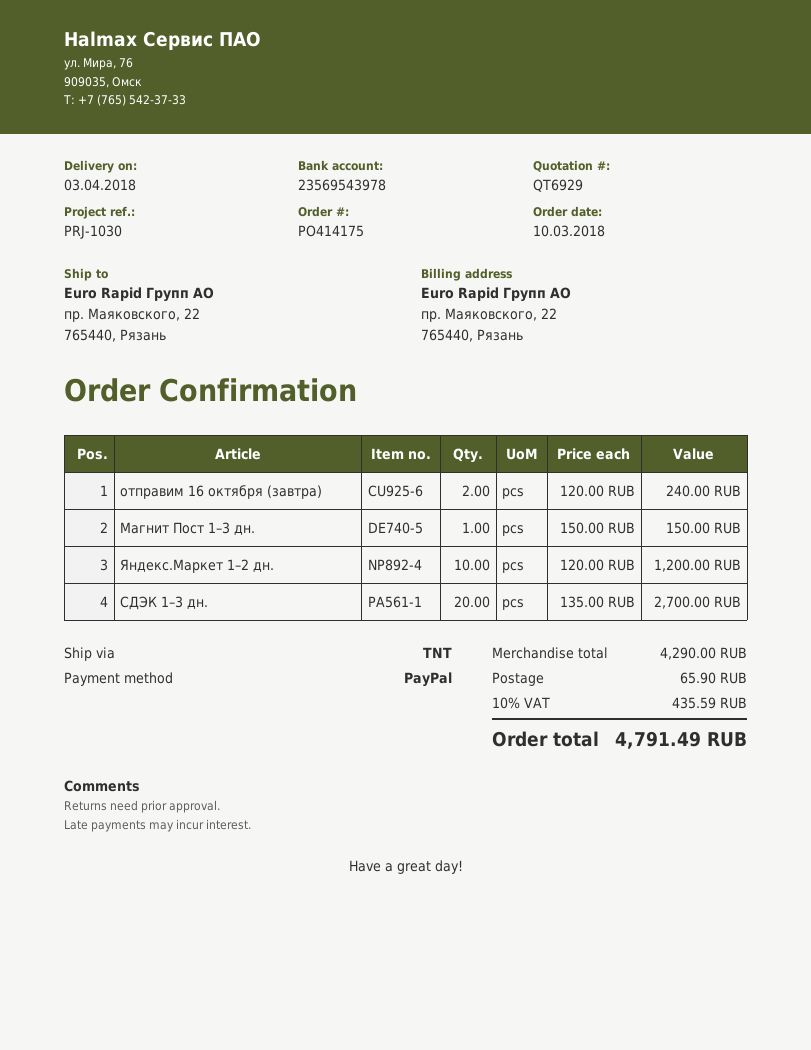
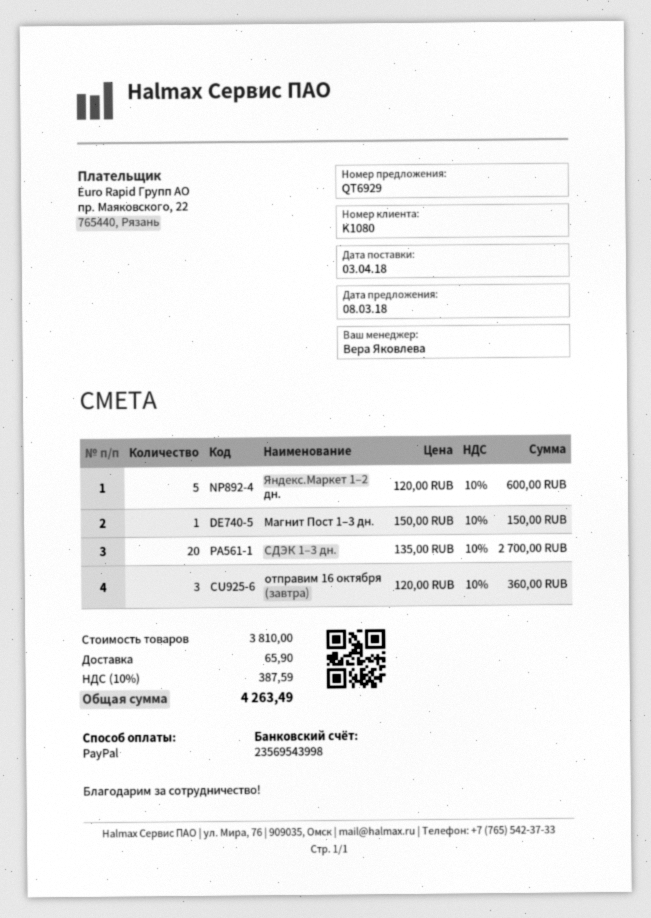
bank account: 23569543978 -> 23569543998
отправим 16 октября (завтра): 2 x 120.00 = 240.00 -> 3 x 120.00 = 360.00
Яндекс.Маркет 1–2 дн.: 10 x 120.00 = 1200.00 -> 5 x 120.00 = 600.00
subtotal: 4290.00 -> 3810.00
tax: 10% = 435.59 -> 10% = 387.59
total: 4791.49 -> 4263.49

